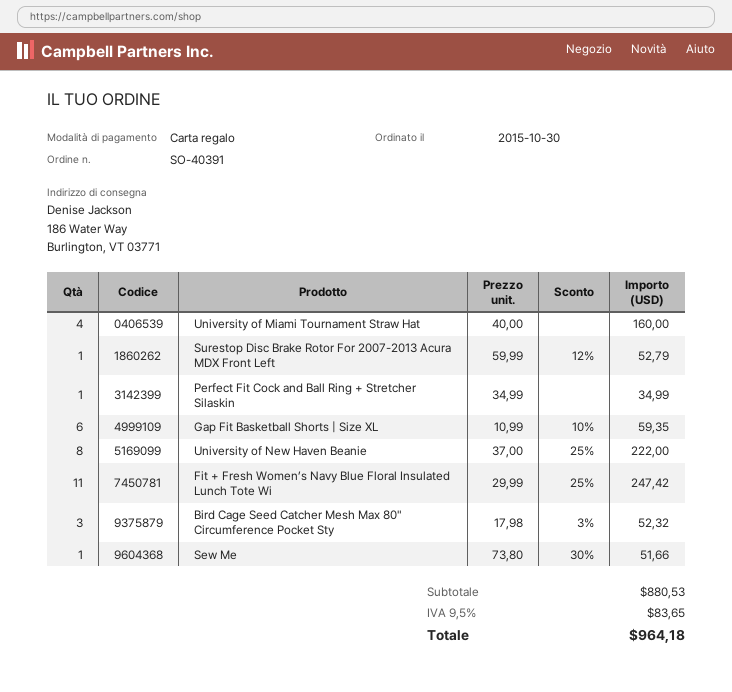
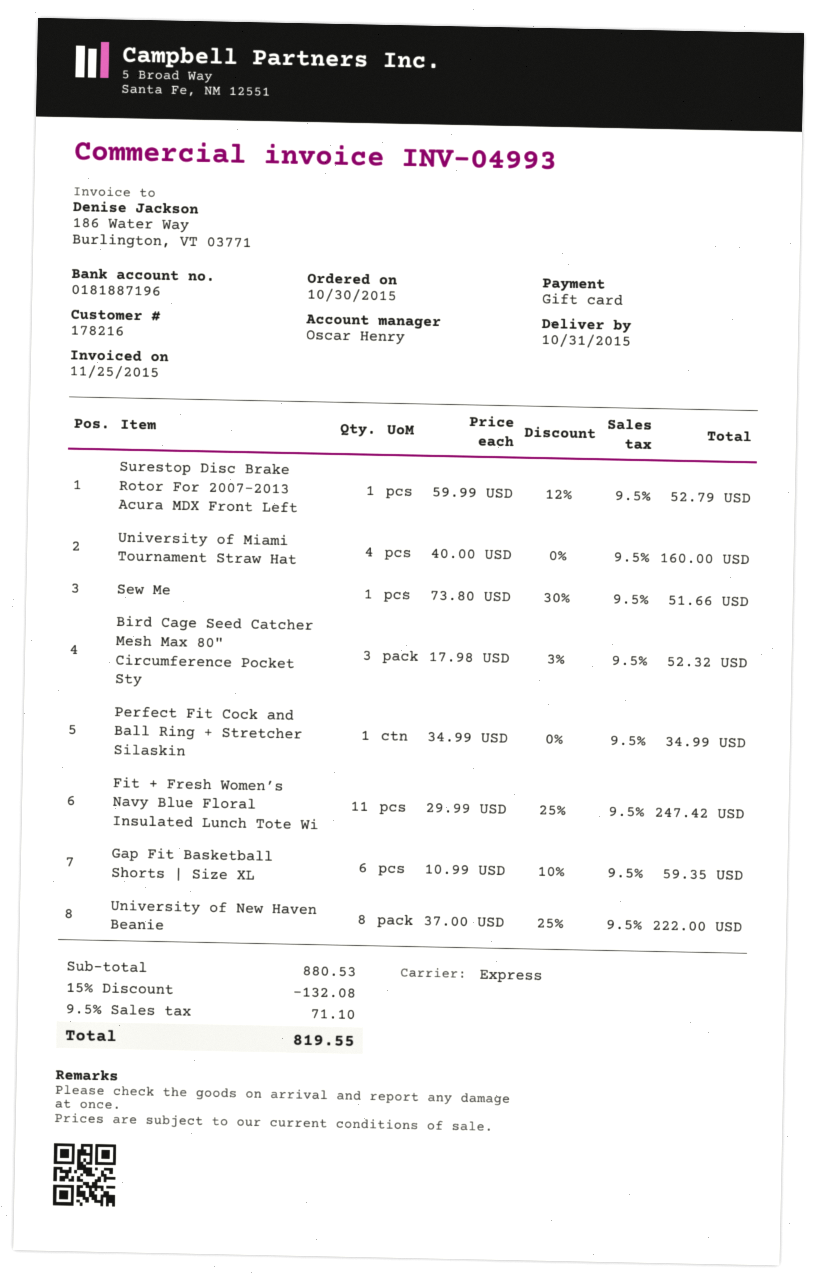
discount: none -> 15% = 132.08
tax: 9.5% = 83.65 -> 9.5% = 71.10
total: 964.18 -> 819.55

